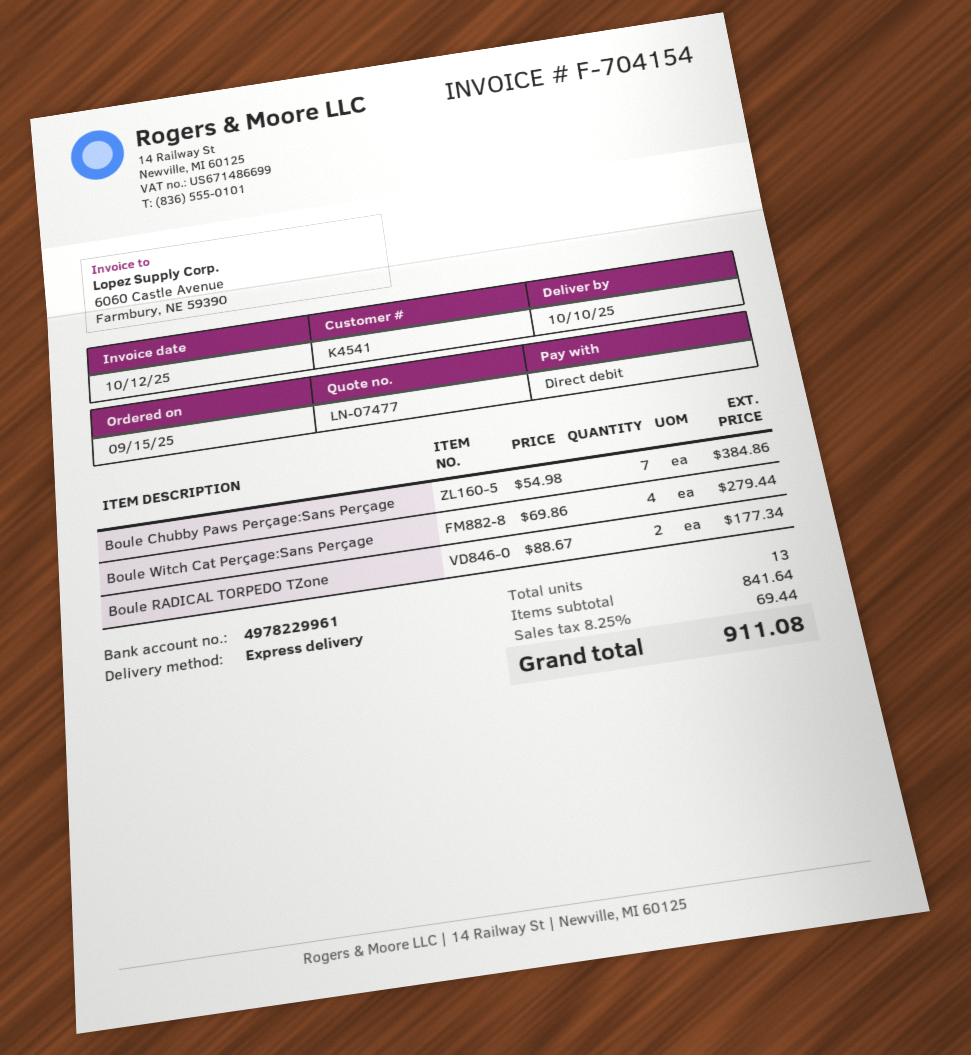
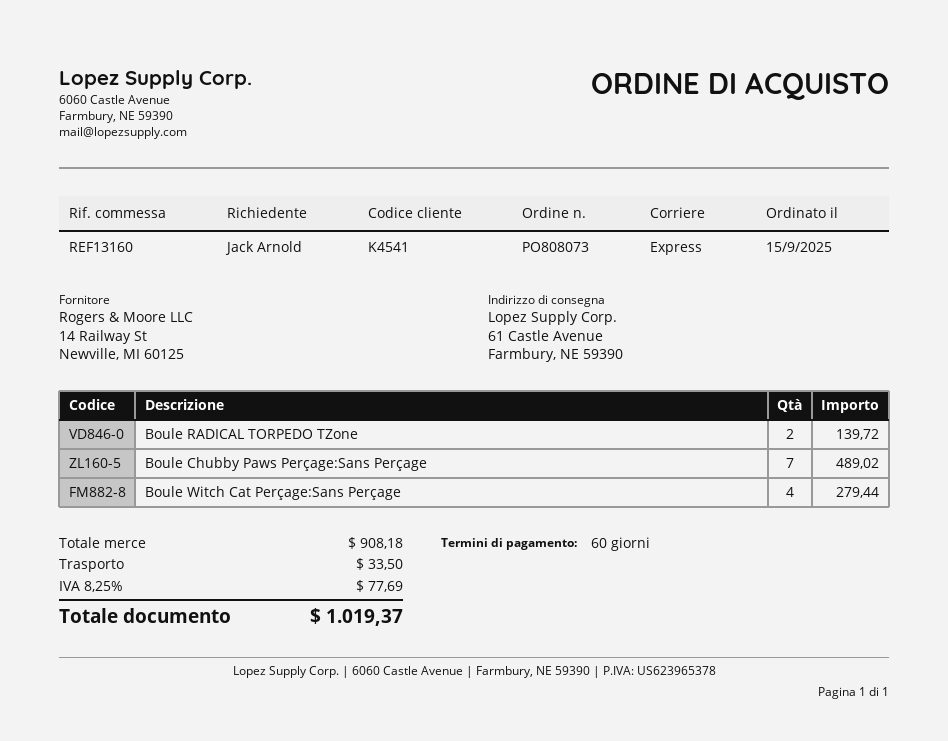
Boule Chubby Paws Perçage:Sans Perçage: 7 for 384.86 -> 7 for 489.02
Boule RADICAL TORPEDO TZone: 2 for 177.34 -> 2 for 139.72
subtotal: 841.64 -> 908.18
shipping: none -> 33.50
tax: 8.25% = 69.44 -> 8.25% = 77.69
total: 911.08 -> 1019.37

